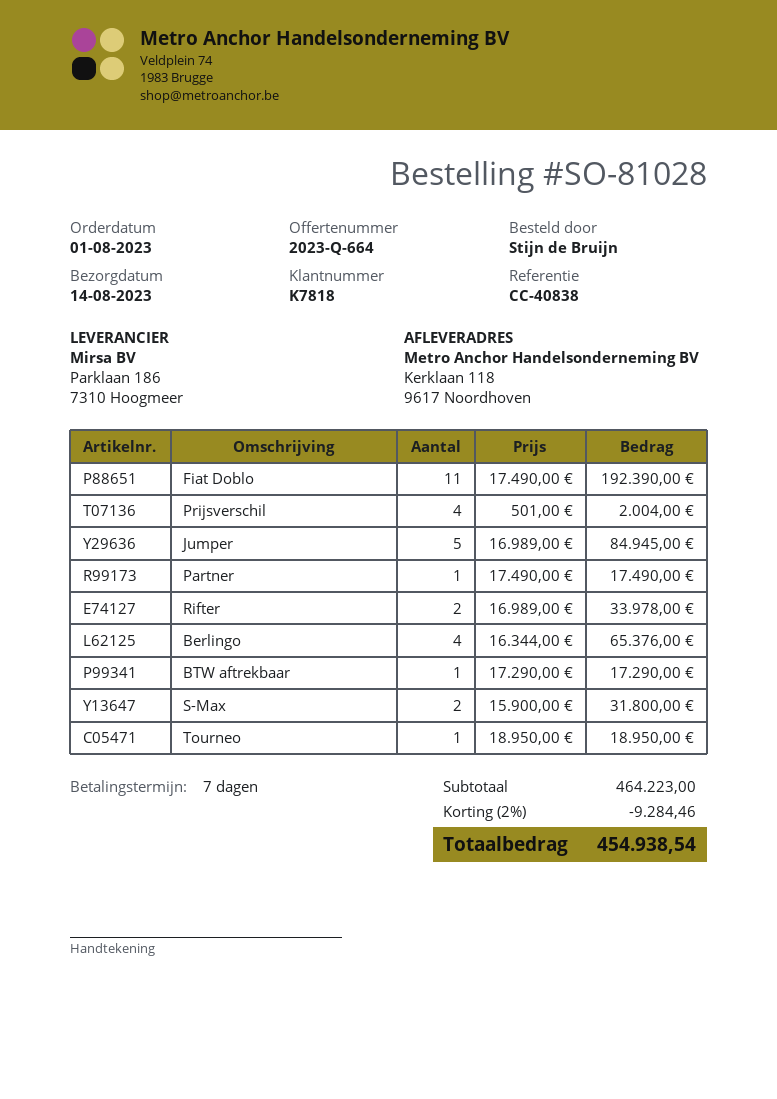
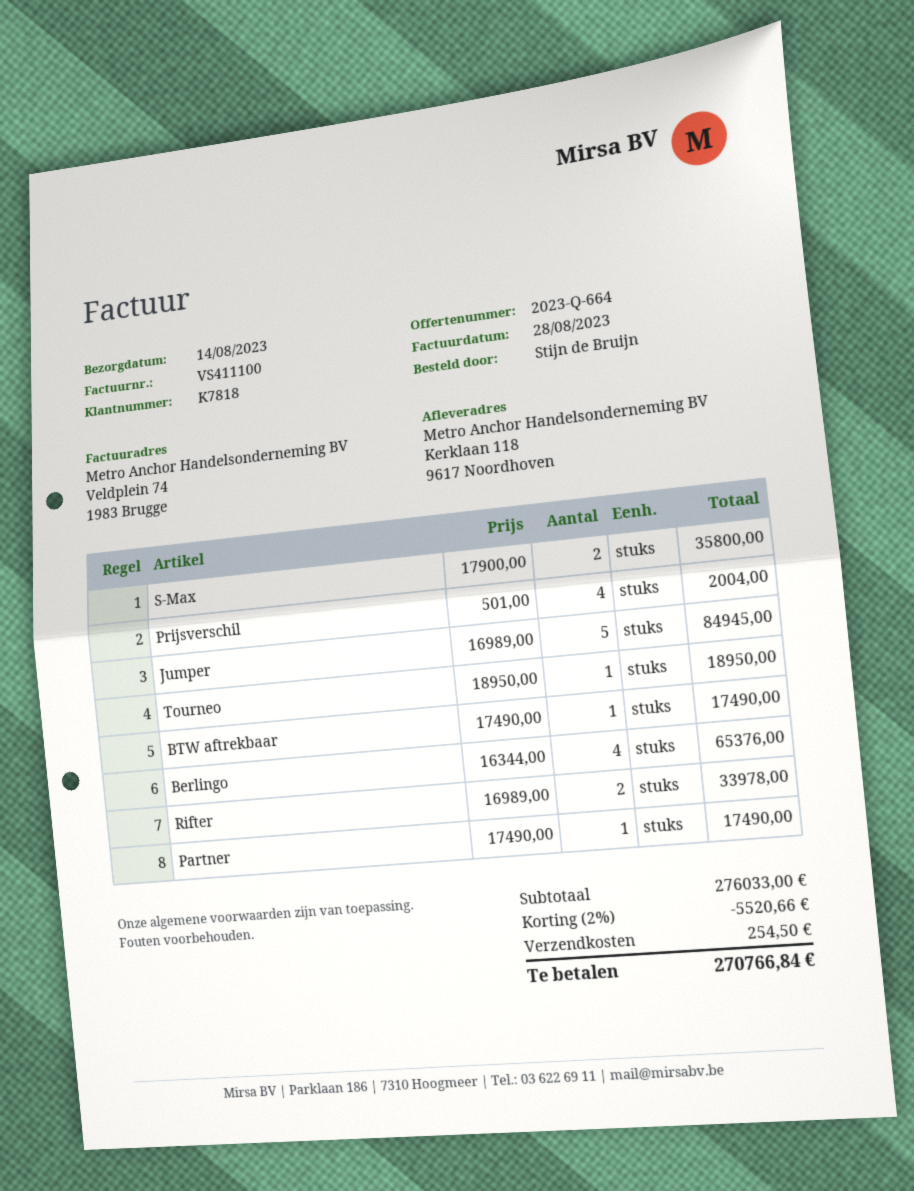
Fiat Doblo: 11 x 17490.00 = 192390.00 -> none
BTW aftrekbaar: 1 x 17290.00 = 17290.00 -> 1 x 17490.00 = 17490.00
S-Max: 2 x 15900.00 = 31800.00 -> 2 x 17900.00 = 35800.00
subtotal: 464223.00 -> 276033.00
discount: 2% = 9284.46 -> 2% = 5520.66
shipping: none -> 254.50
total: 454938.54 -> 270766.84

